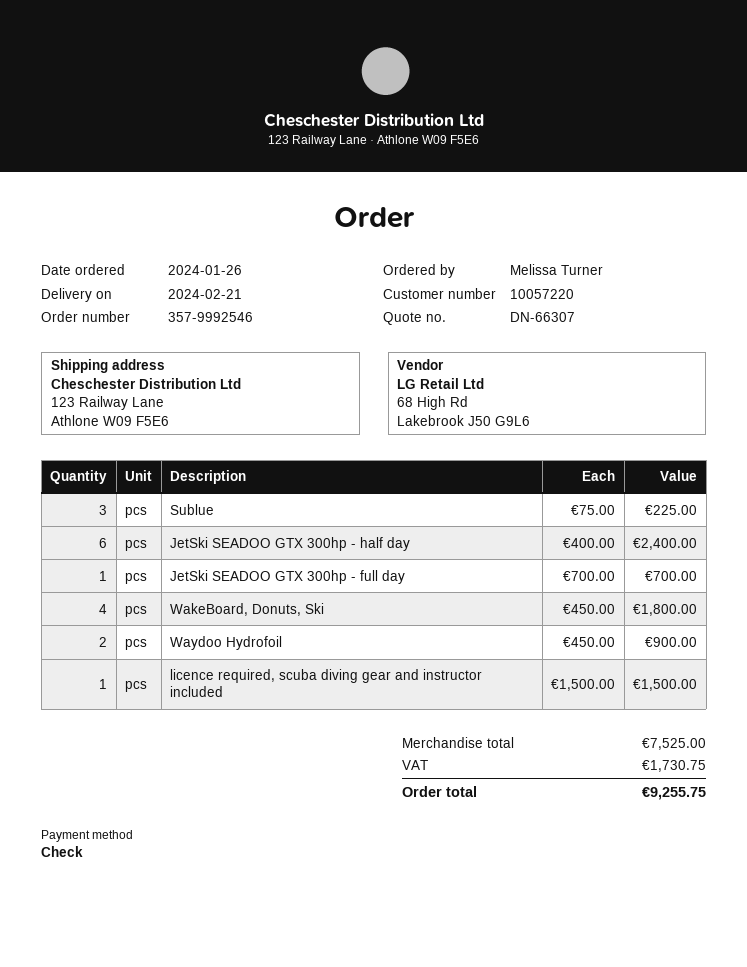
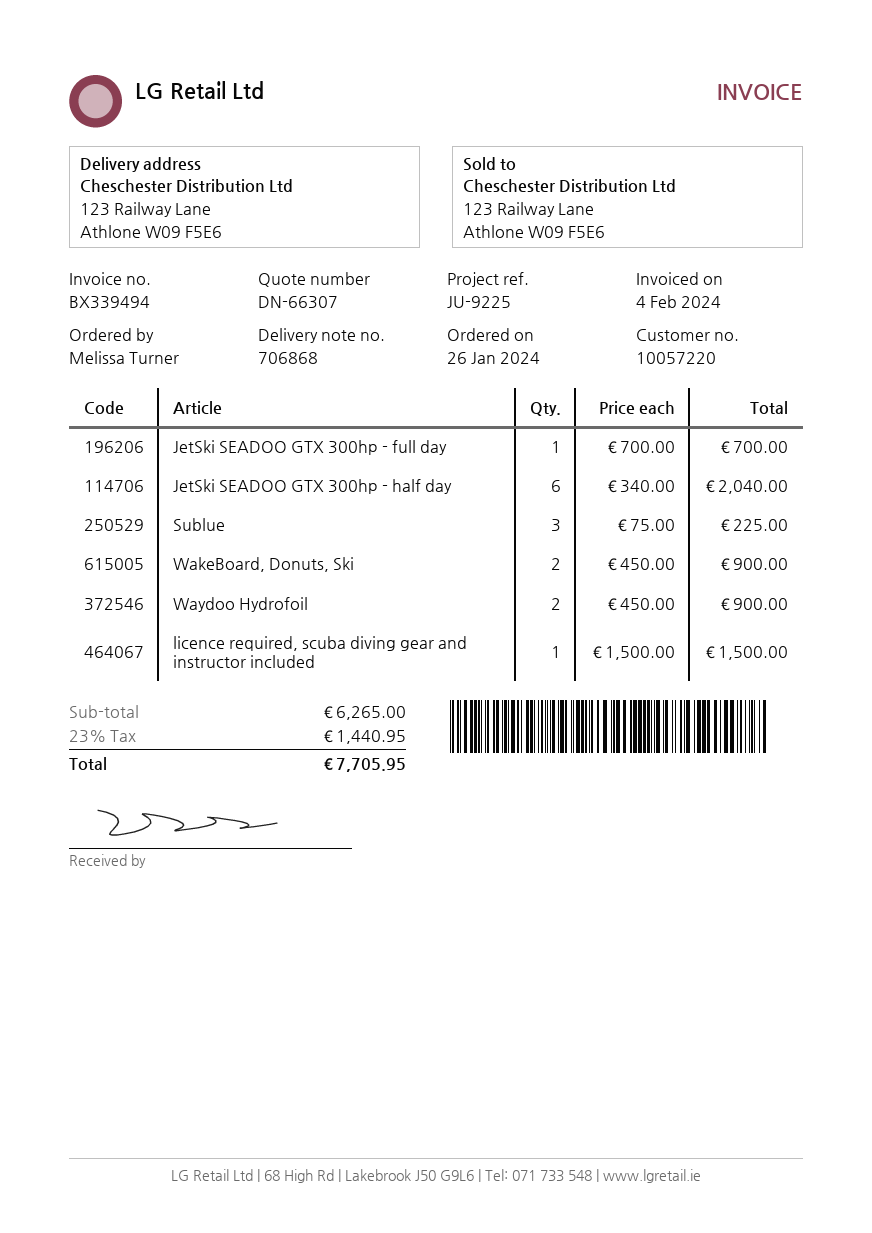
JetSki SEADOO GTX 300hp - half day: 6 x 400.00 = 2400.00 -> 6 x 340.00 = 2040.00
WakeBoard, Donuts, Ski: 4 x 450.00 = 1800.00 -> 2 x 450.00 = 900.00
subtotal: 7525.00 -> 6265.00
tax: 1730.75 -> 1440.95
total: 9255.75 -> 7705.95

